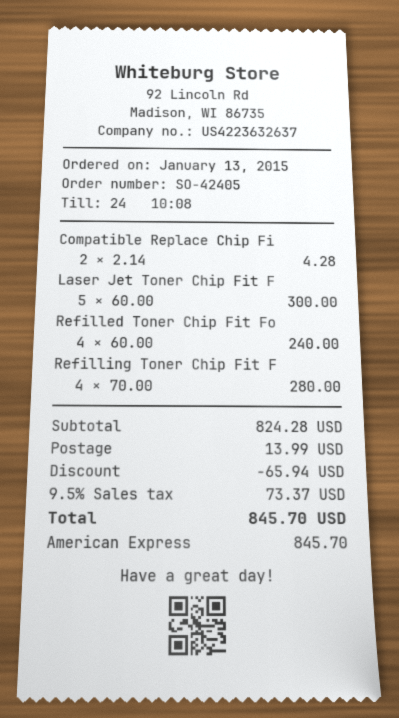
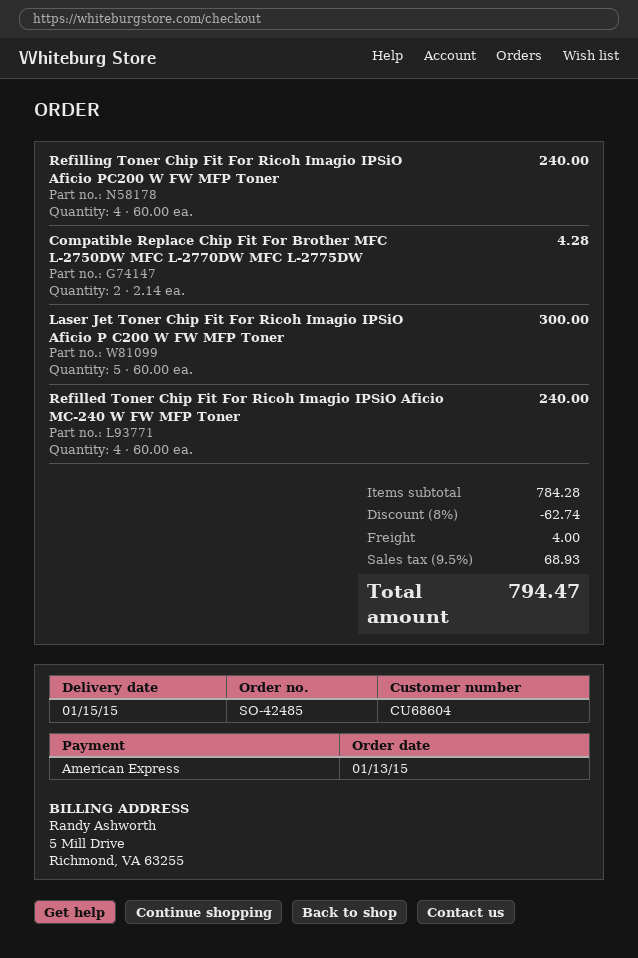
order number: SO-42405 -> SO-42485
Refilling Toner Chip Fit F: 4 x 70.00 = 280.00 -> 4 x 60.00 = 240.00
subtotal: 824.28 -> 784.28
discount: 65.94 -> 62.74
shipping: 13.99 -> 4.00
tax: 9.5% = 73.37 -> 9.5% = 68.93
total: 845.70 -> 794.47

